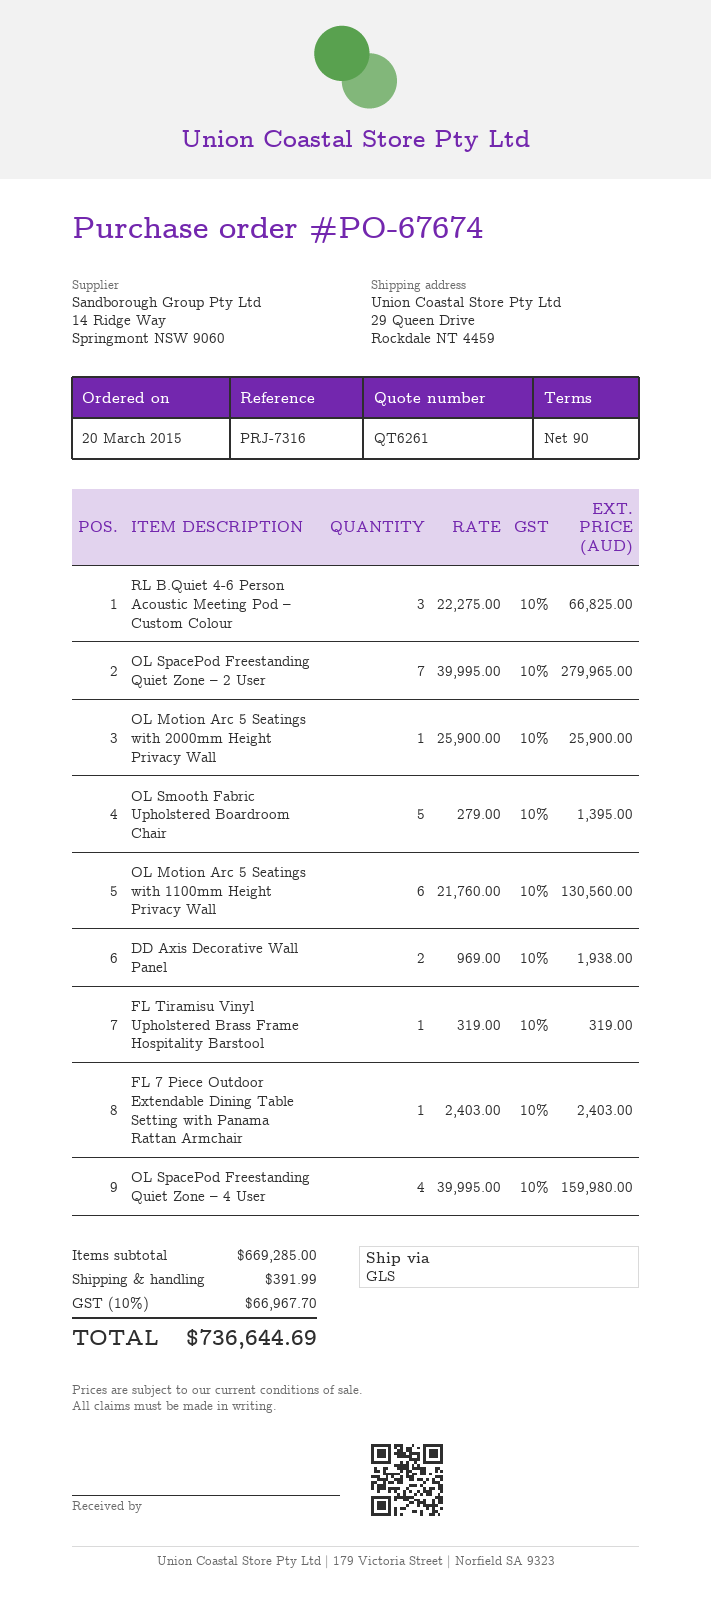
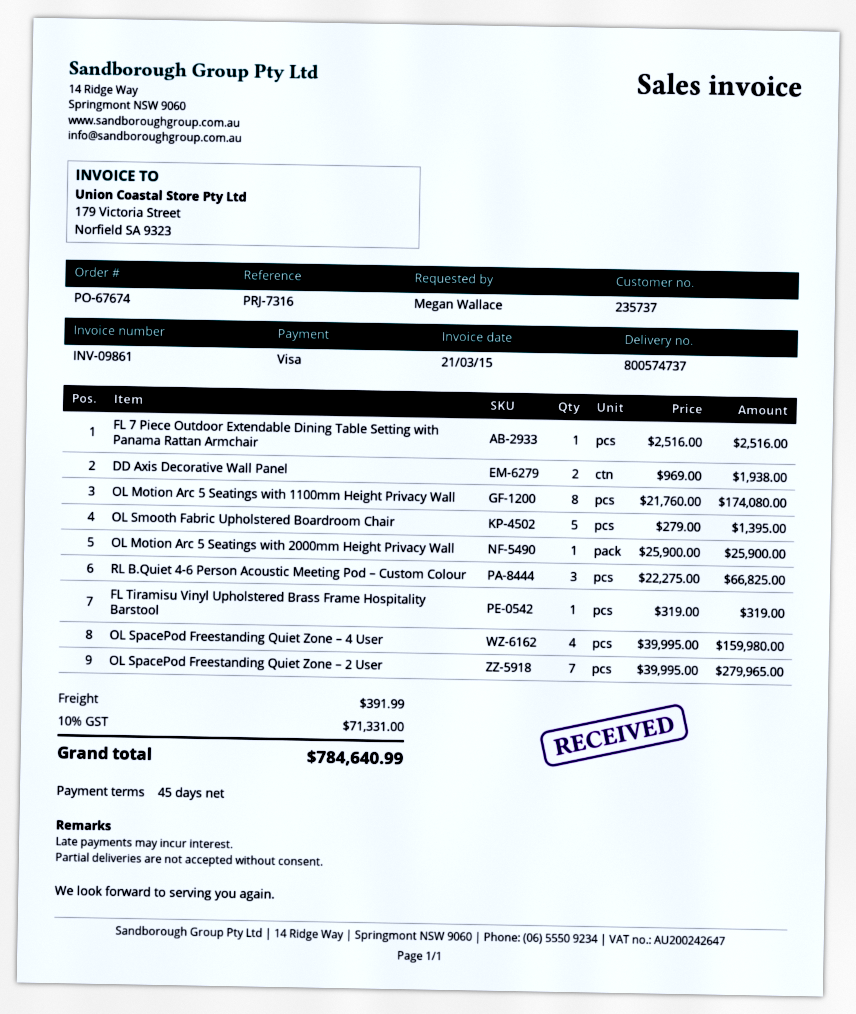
payment terms: 90 days -> 45 days
OL Motion Arc 5 Seatings with 1100mm Height Privacy Wall: 6 x 21760.00 = 130560.00 -> 8 x 21760.00 = 174080.00
FL 7 Piece Outdoor Extendable Dining Table Setting with Panama Rattan Armchair: 1 x 2403.00 = 2403.00 -> 1 x 2516.00 = 2516.00
tax: 10% = 66967.70 -> 10% = 71331.00
total: 736644.69 -> 784640.99

